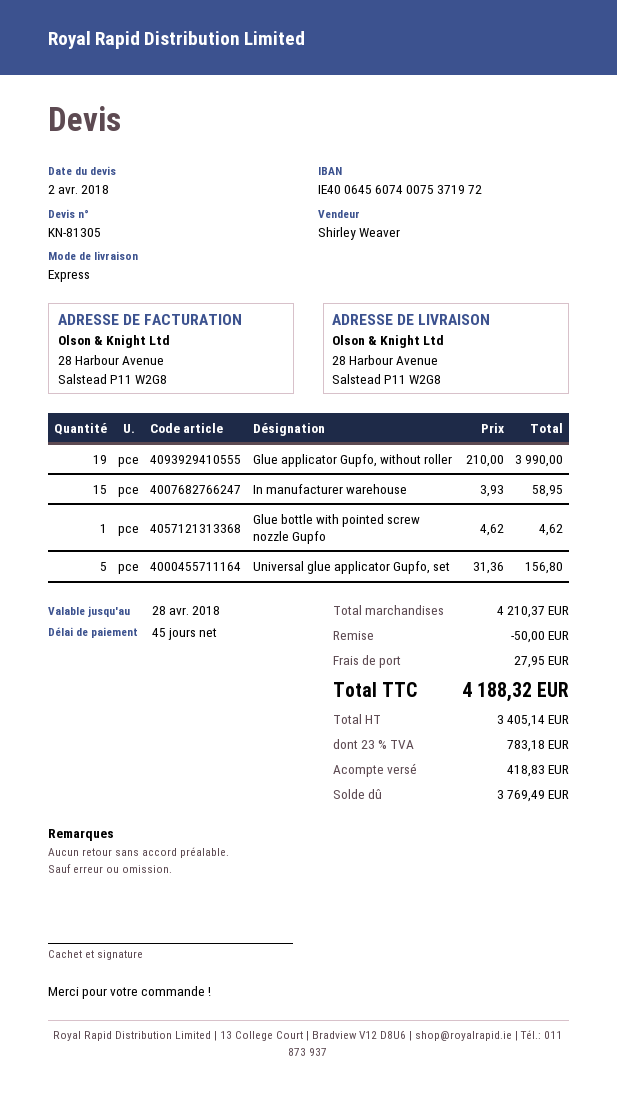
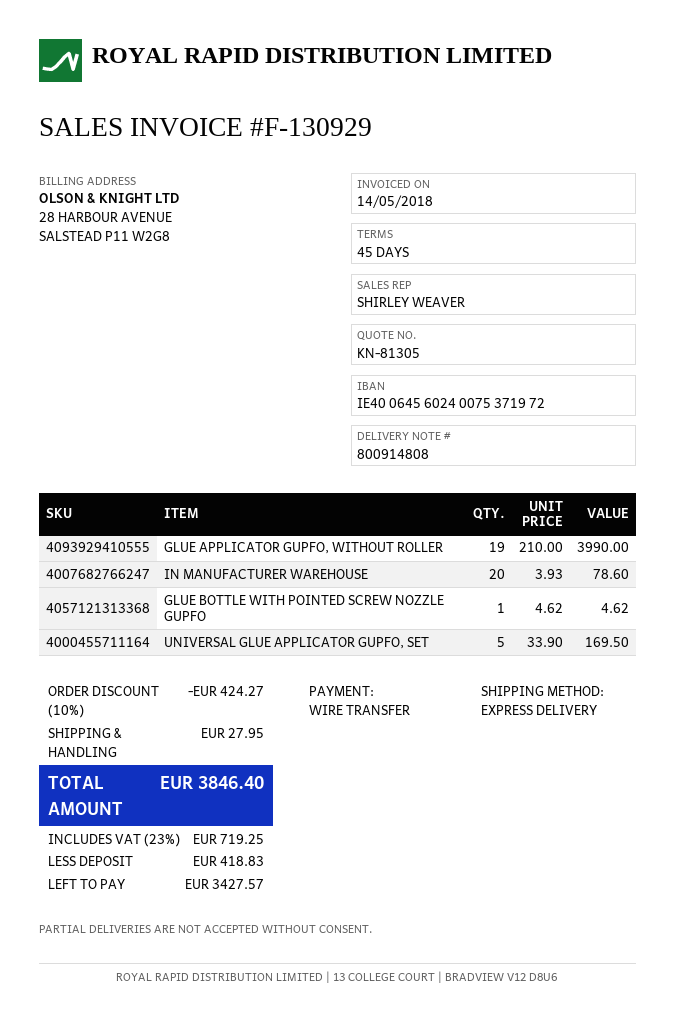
bank account: IE40064560740075371972 -> IE40064560240075371972
In manufacturer warehouse: 15 x 3.93 = 58.95 -> 20 x 3.93 = 78.60
Universal glue applicator Gupfo, set: 5 x 31.36 = 156.80 -> 5 x 33.90 = 169.50
discount: 50.00 -> 424.27
tax: 23% = 783.18 -> 23% = 719.25
total: 4188.32 -> 3846.40
balance: 3769.49 -> 3427.57

